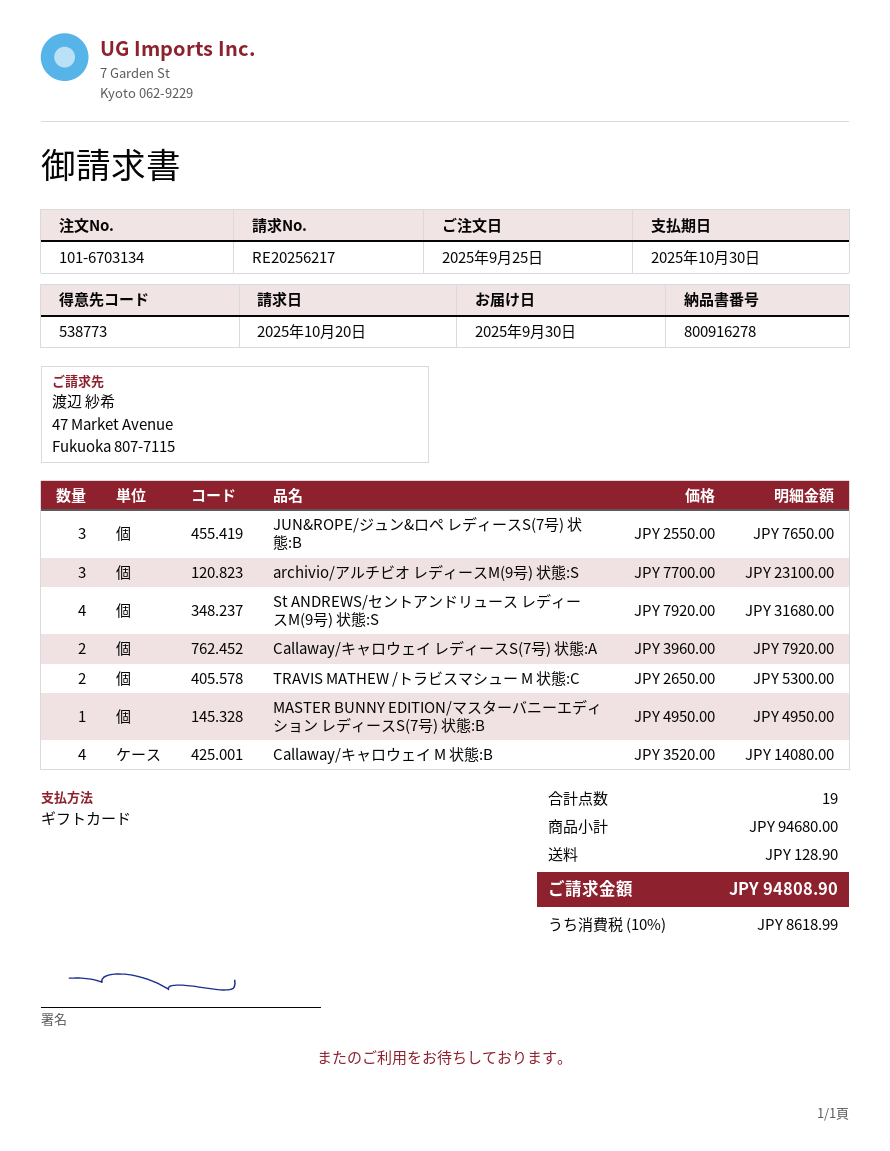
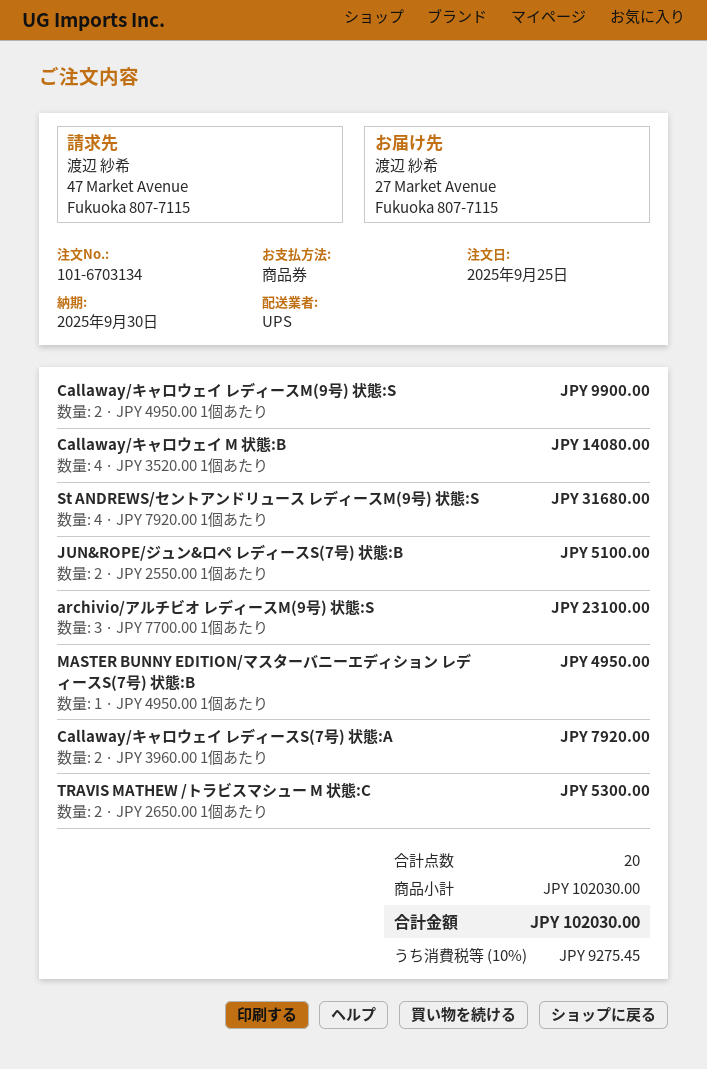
JUN&ROPE/ジュン&ロペ レディースS(7号) 状態:B: 3 x 2550.00 = 7650.00 -> 2 x 2550.00 = 5100.00
Callaway/キャロウェイ レディースM(9号) 状態:S: none -> 2 x 4950.00 = 9900.00
total quantity: 19 -> 20
subtotal: 94680.00 -> 102030.00
shipping: 128.90 -> none
tax: 10% = 8618.99 -> 10% = 9275.45
total: 94808.90 -> 102030.00

